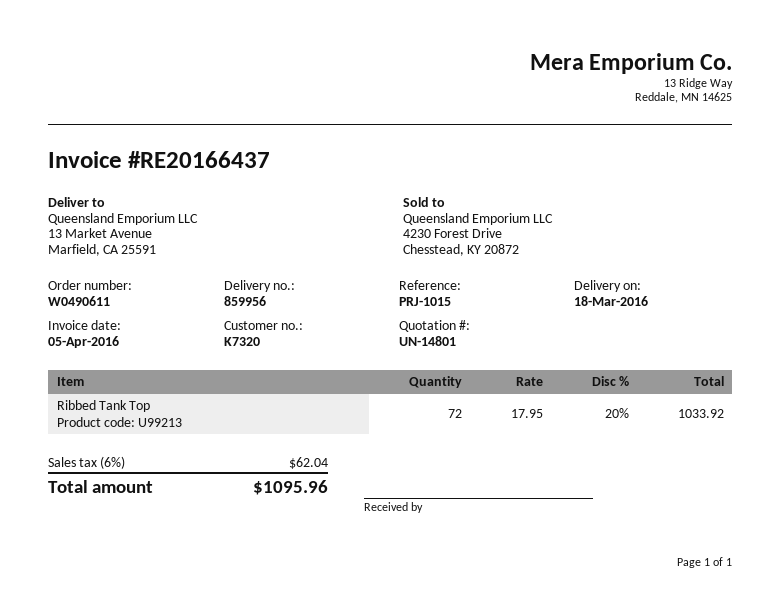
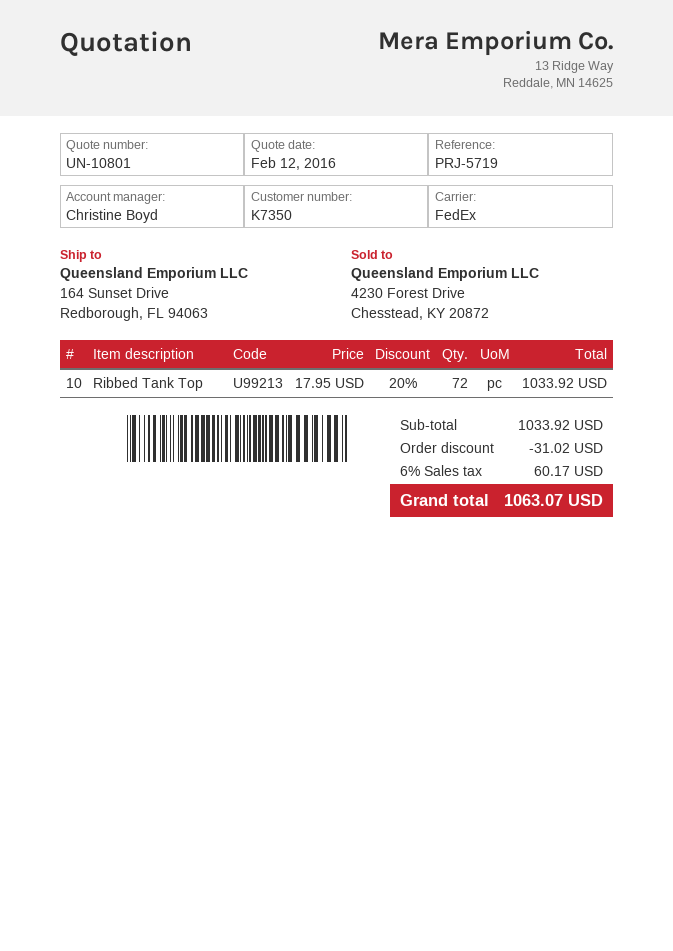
quote number: UN-14801 -> UN-10801
customer number: K7320 -> K7350
reference: PRJ-1015 -> PRJ-5719
ship to: 13 Market Avenue, Marfield, CA 25591 -> 164 Sunset Drive, Redborough, FL 94063
discount: none -> 31.02
tax: 6% = 62.04 -> 6% = 60.17
total: 1095.96 -> 1063.07

